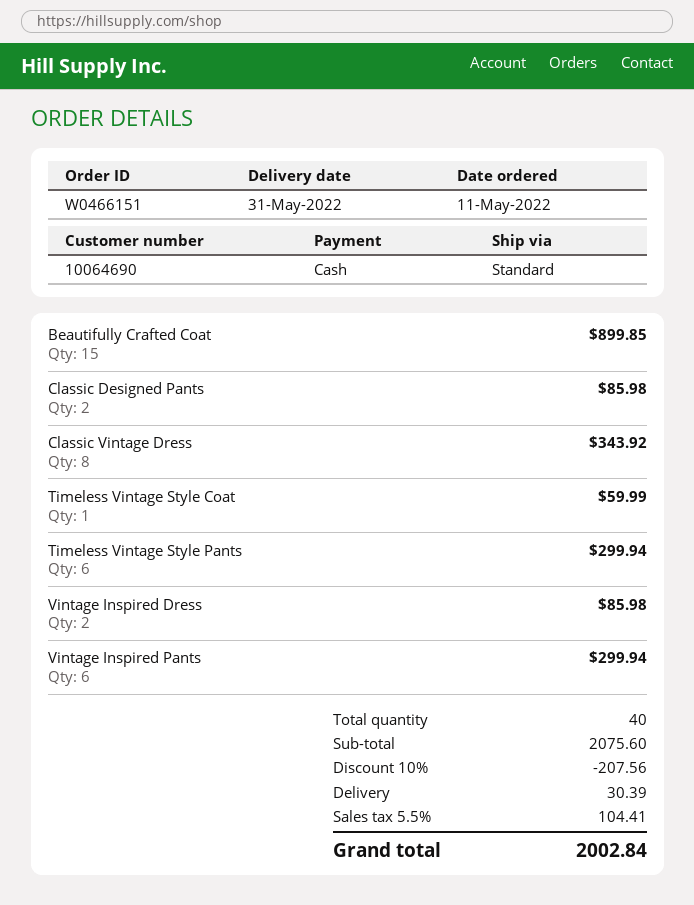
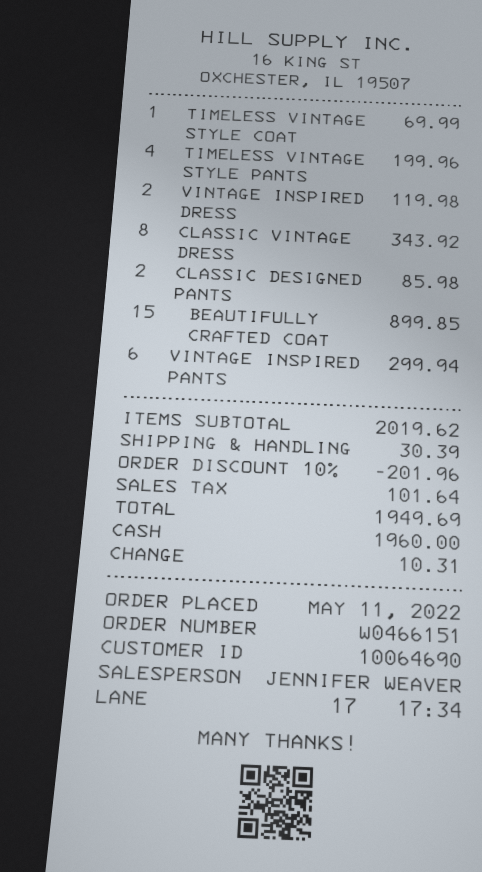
Timeless Vintage Style Coat: 1 for 59.99 -> 1 for 69.99
Timeless Vintage Style Pants: 6 for 299.94 -> 4 for 199.96
Vintage Inspired Dress: 2 for 85.98 -> 2 for 119.98
subtotal: 2075.60 -> 2019.62
discount: 10% = 207.56 -> 10% = 201.96
tax: 104.41 -> 101.64
total: 2002.84 -> 1949.69

